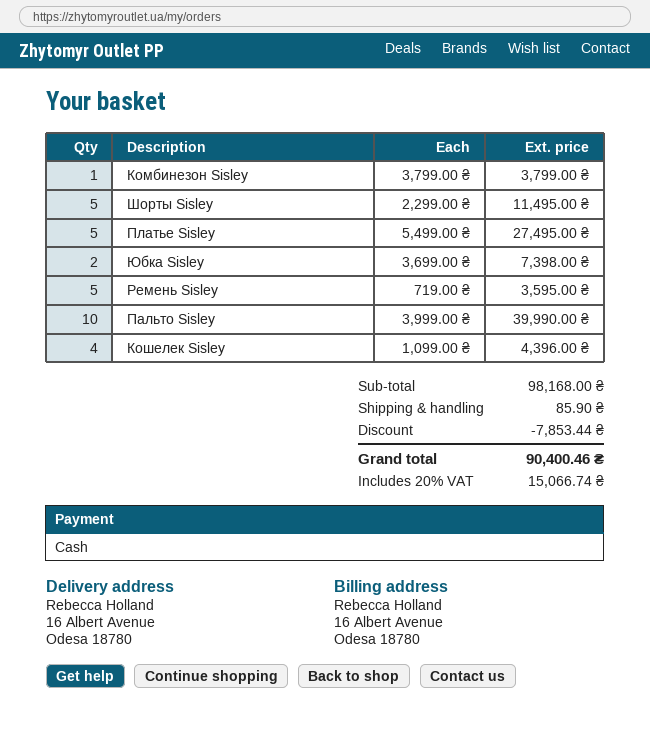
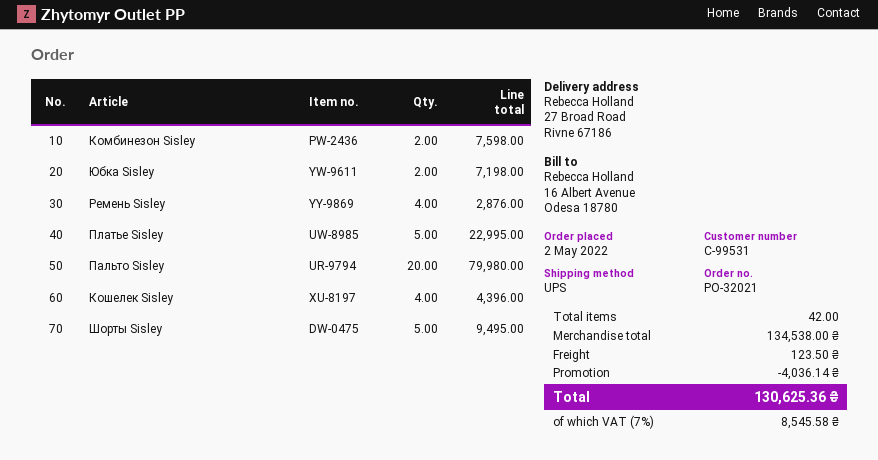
ship to: 16 Albert Avenue, Odesa 18780 -> 27 Broad Road, Rivne 67186
Комбинезон Sisley: 1 for 3799.00 -> 2 for 7598.00
Шорты Sisley: 5 for 11495.00 -> 5 for 9495.00
Платье Sisley: 5 for 27495.00 -> 5 for 22995.00
Юбка Sisley: 2 for 7398.00 -> 2 for 7198.00
Ремень Sisley: 5 for 3595.00 -> 4 for 2876.00
Пальто Sisley: 10 for 39990.00 -> 20 for 79980.00
subtotal: 98168.00 -> 134538.00
discount: 7853.44 -> 4036.14
shipping: 85.90 -> 123.50
tax: 20% = 15066.74 -> 7% = 8545.58
total: 90400.46 -> 130625.36

